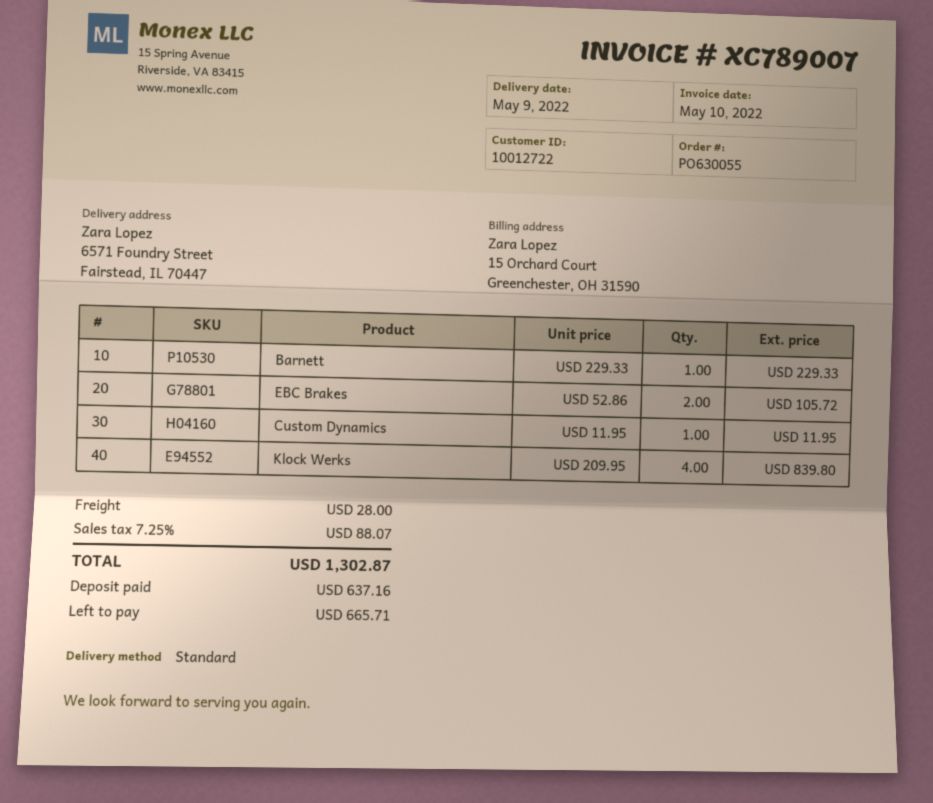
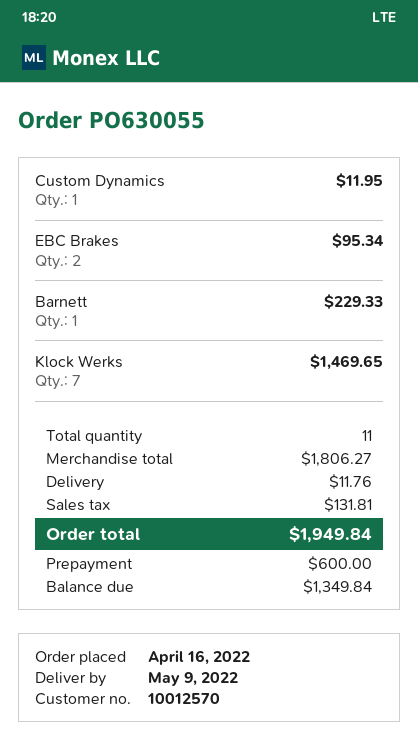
customer number: 10012722 -> 10012570
EBC Brakes: 2 for 105.72 -> 2 for 95.34
Klock Werks: 4 for 839.80 -> 7 for 1469.65
shipping: 28.00 -> 11.76
tax: 88.07 -> 131.81
total: 1302.87 -> 1949.84
deposit: 637.16 -> 600.00
balance: 665.71 -> 1349.84

